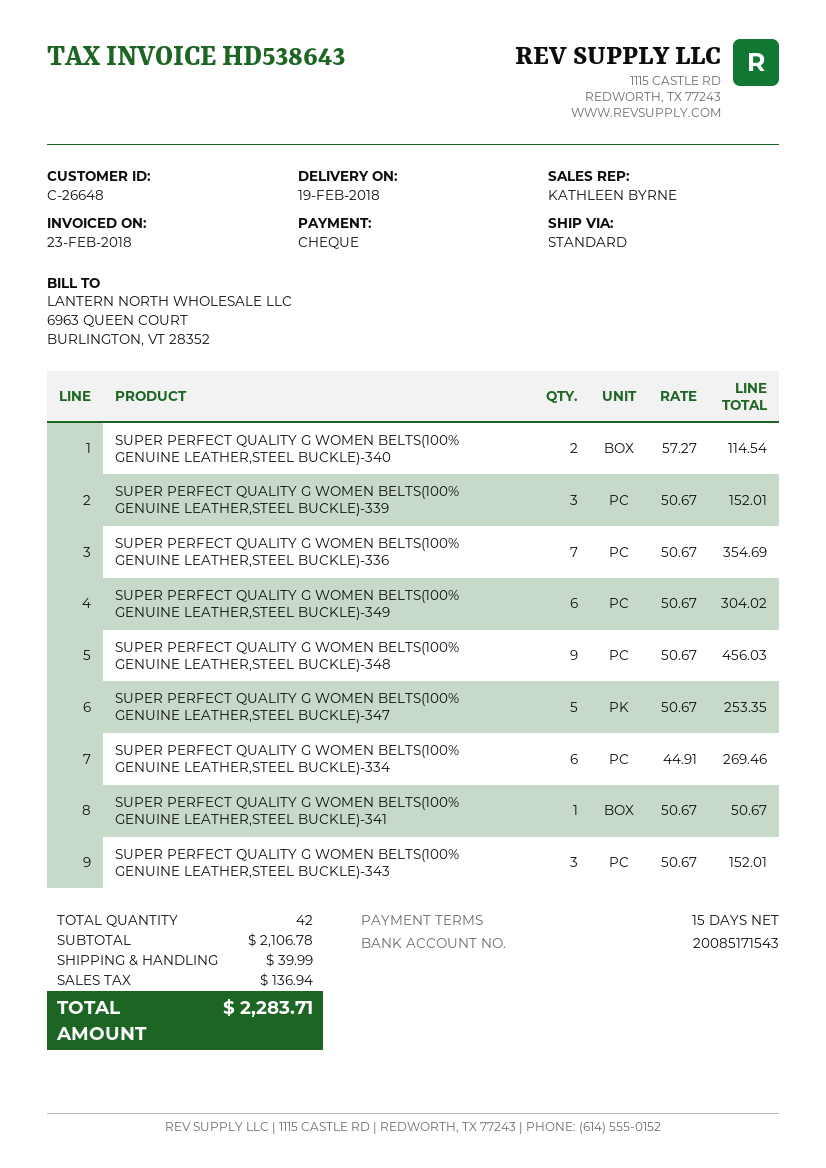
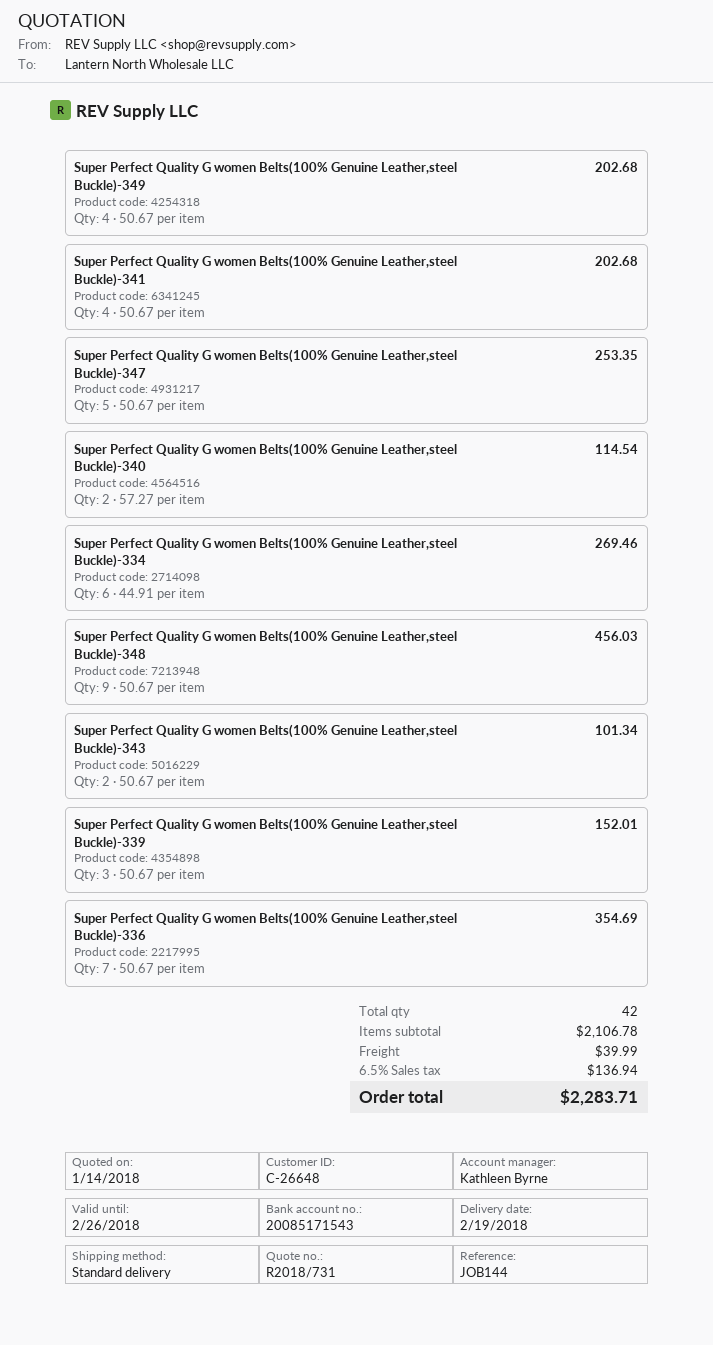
SUPER PERFECT QUALITY G WOMEN BELTS(100% GENUINE LEATHER,STEEL BUCKLE)-349: 6 x 50.67 = 304.02 -> 4 x 50.67 = 202.68
SUPER PERFECT QUALITY G WOMEN BELTS(100% GENUINE LEATHER,STEEL BUCKLE)-341: 1 x 50.67 = 50.67 -> 4 x 50.67 = 202.68
SUPER PERFECT QUALITY G WOMEN BELTS(100% GENUINE LEATHER,STEEL BUCKLE)-343: 3 x 50.67 = 152.01 -> 2 x 50.67 = 101.34

